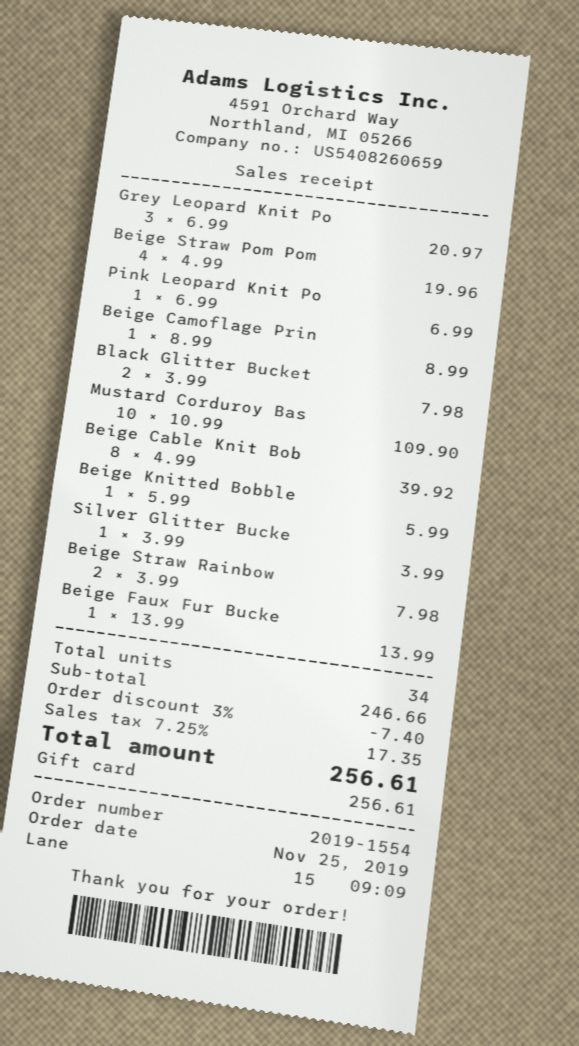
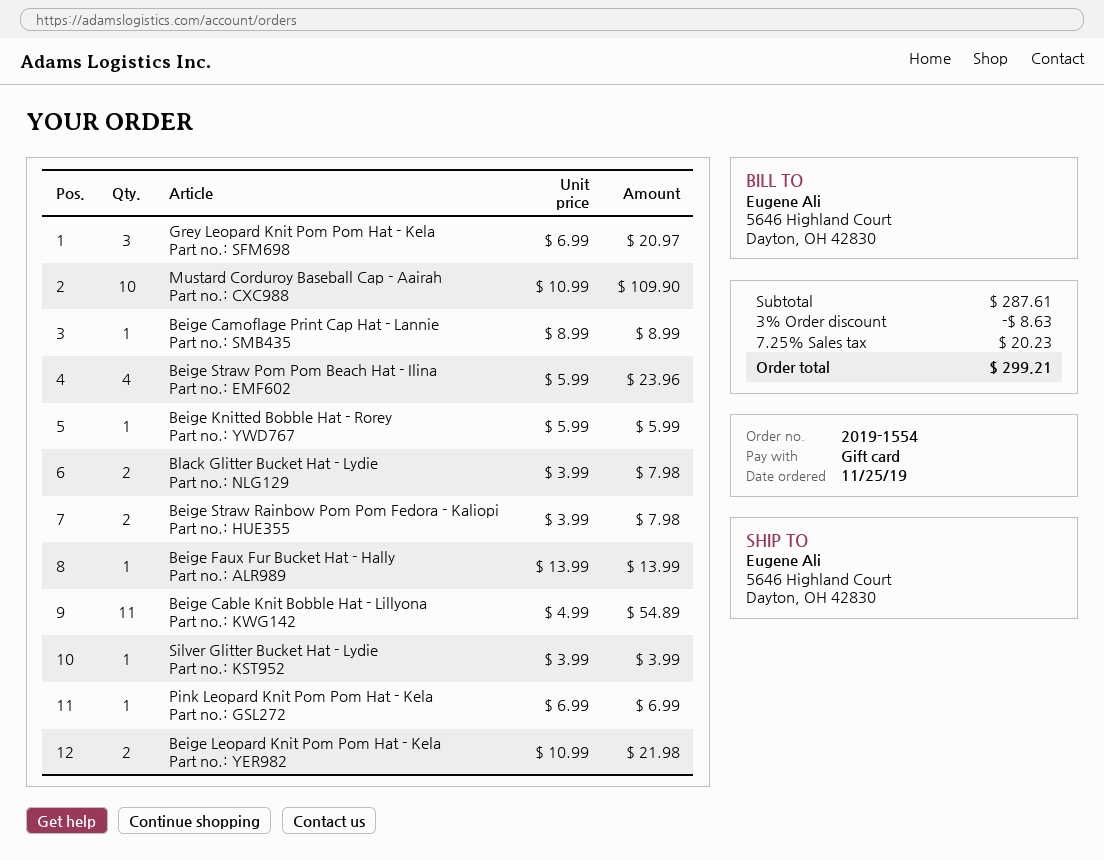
Beige Straw Pom Pom: 4 x 4.99 = 19.96 -> 4 x 5.99 = 23.96
Beige Cable Knit Bob: 8 x 4.99 = 39.92 -> 11 x 4.99 = 54.89
Beige Leopard Knit Pom Pom Hat - Kela: none -> 2 x 10.99 = 21.98
subtotal: 246.66 -> 287.61
discount: 3% = 7.40 -> 3% = 8.63
tax: 7.25% = 17.35 -> 7.25% = 20.23
total: 256.61 -> 299.21

